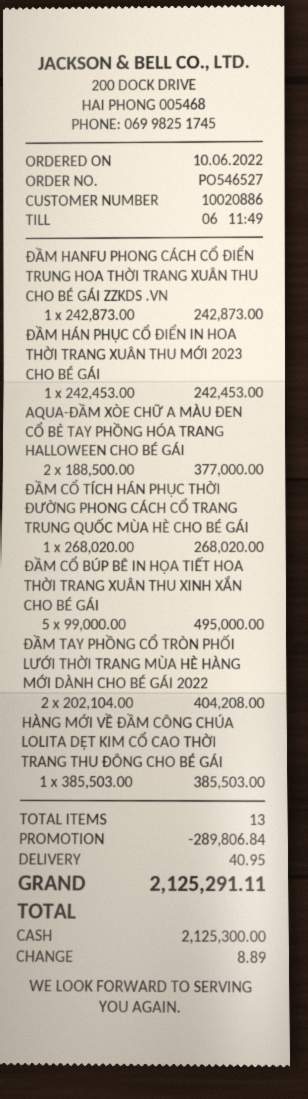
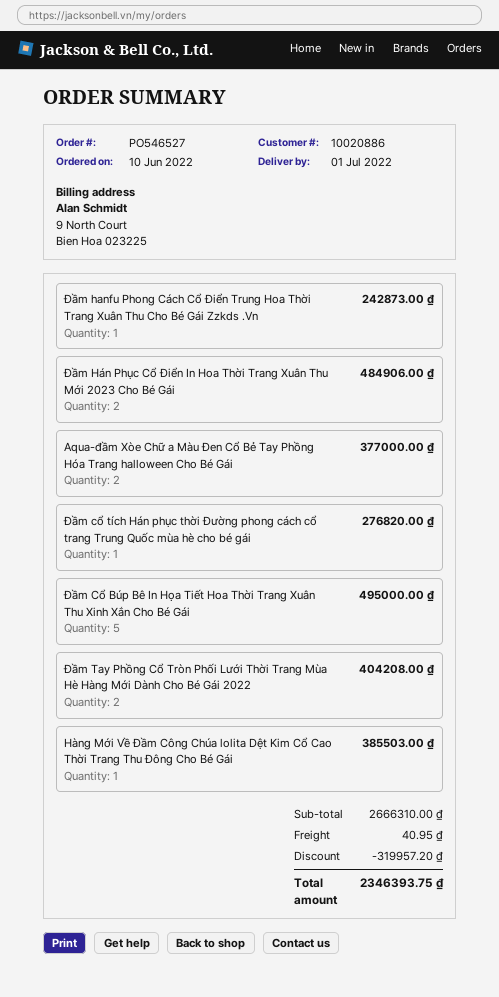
ĐẦM HÁN PHỤC CỔ ĐIỂN IN HOA THỜI TRANG XUÂN THU MỚI 2023 CHO BÉ GÁI: 1 for 242453.00 -> 2 for 484906.00
ĐẦM CỔ TÍCH HÁN PHỤC THỜI ĐƯỜNG PHONG CÁCH CỔ TRANG TRUNG QUỐC MÙA HÈ CHO BÉ GÁI: 1 for 268020.00 -> 1 for 276820.00
discount: 289806.84 -> 319957.20
total: 2125291.11 -> 2346393.75

